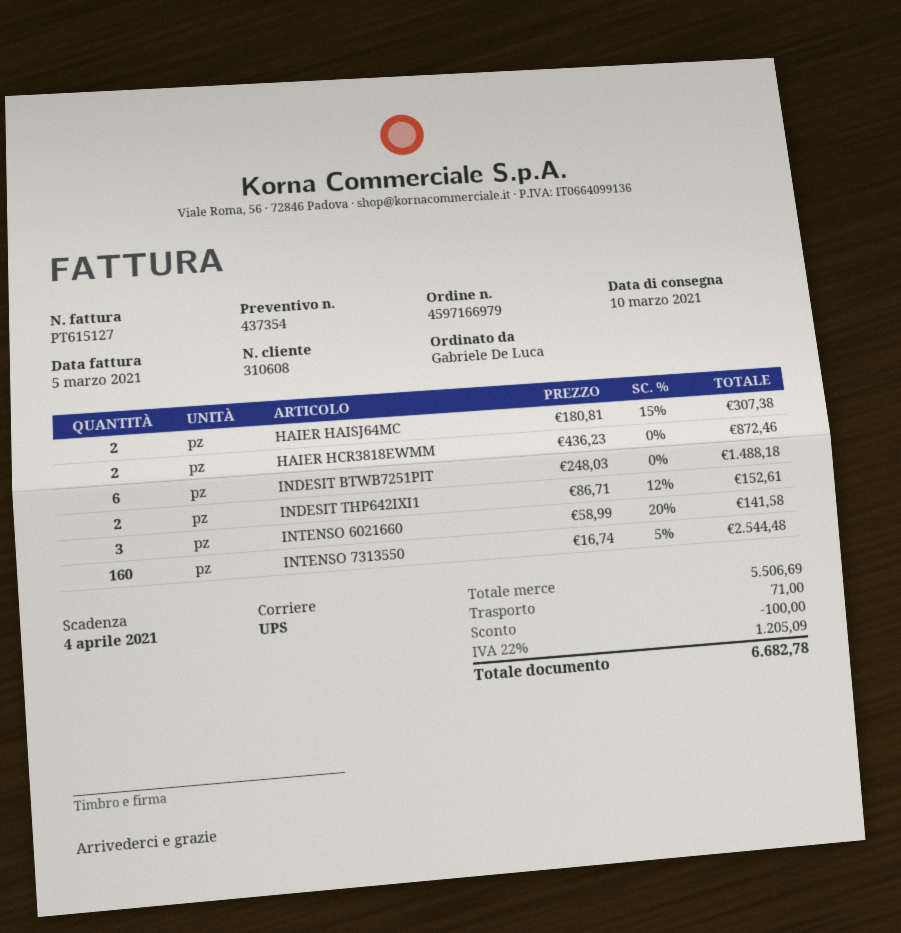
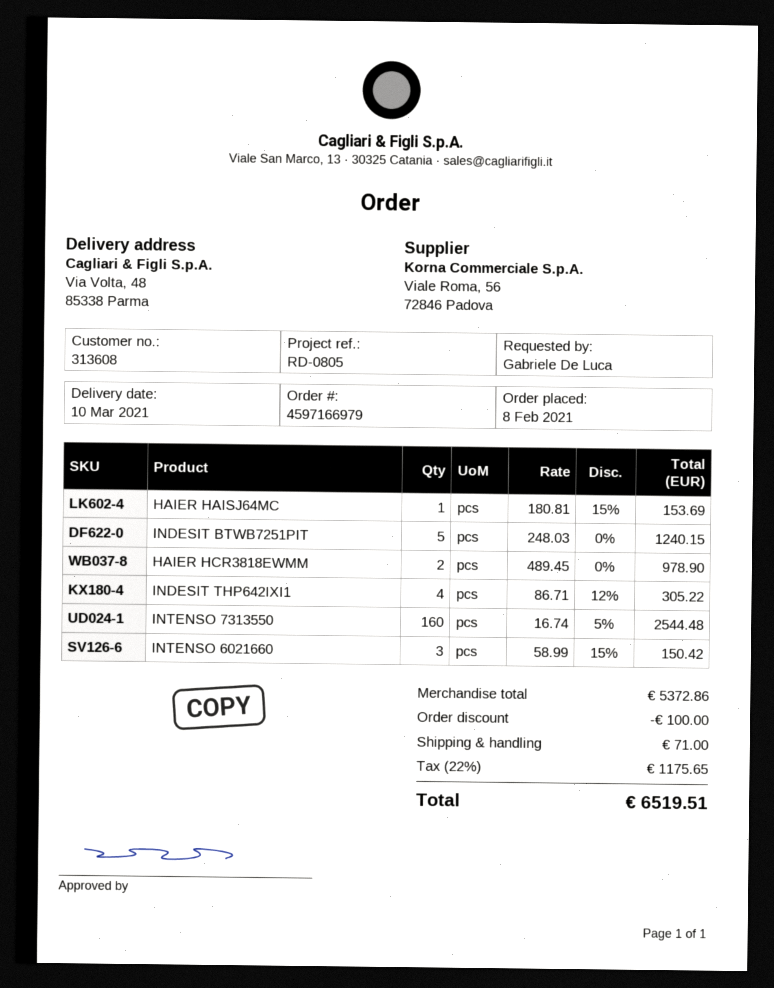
customer number: 310608 -> 313608
HAIER HAISJ64MC: 2 x 180.81 - 15% = 307.38 -> 1 x 180.81 - 15% = 153.69
HAIER HCR3818EWMM: 2 x 436.23 = 872.46 -> 2 x 489.45 = 978.90
INDESIT BTWB7251PIT: 6 x 248.03 = 1488.18 -> 5 x 248.03 = 1240.15
INDESIT THP642IXI1: 2 x 86.71 - 12% = 152.61 -> 4 x 86.71 - 12% = 305.22
INTENSO 6021660: 3 x 58.99 - 20% = 141.58 -> 3 x 58.99 - 15% = 150.42
subtotal: 5506.69 -> 5372.86
tax: 22% = 1205.09 -> 22% = 1175.65
total: 6682.78 -> 6519.51

